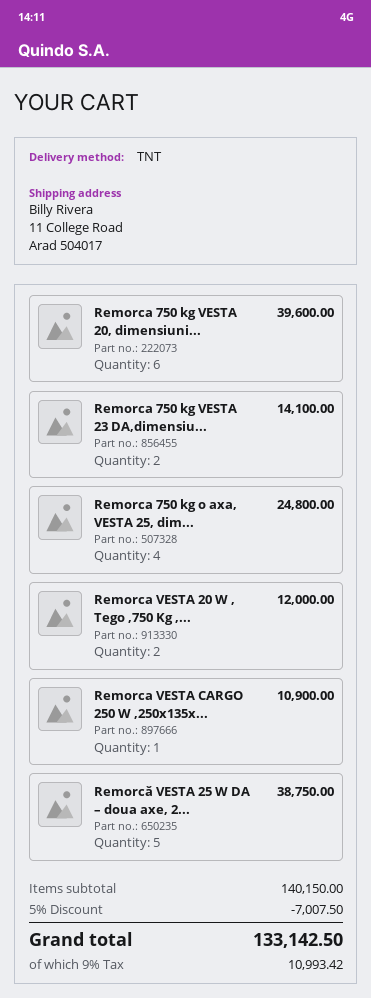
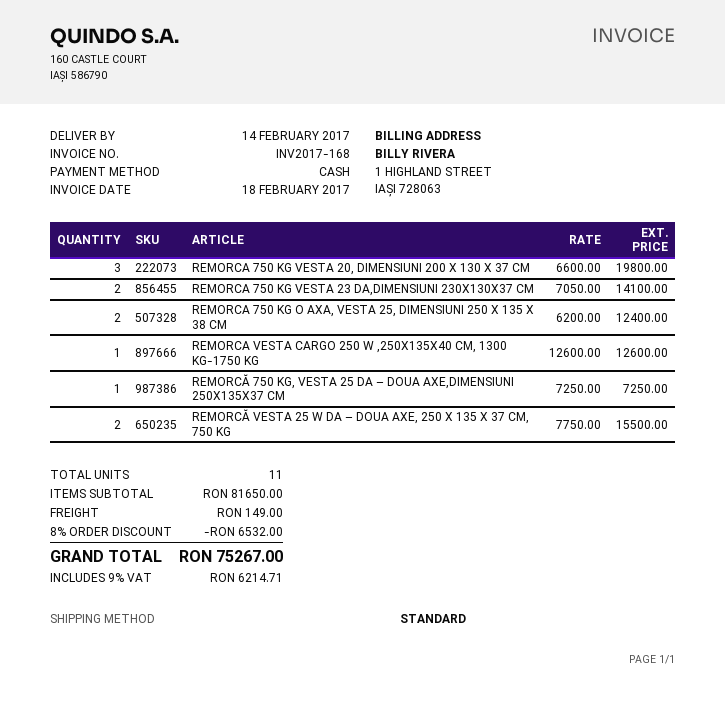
shipping method: TNT -> standard
Remorca 750 kg VESTA 20, dimensiuni...: 6 for 39600.00 -> 3 for 19800.00
Remorca 750 kg o axa, VESTA 25, dim...: 4 for 24800.00 -> 2 for 12400.00
Remorca VESTA 20 W , Tego ,750 Kg ,...: 2 for 12000.00 -> none
Remorca VESTA CARGO 250 W ,250x135x...: 1 for 10900.00 -> 1 for 12600.00
Remorcă VESTA 25 W DA – doua axe, 2...: 5 for 38750.00 -> 2 for 15500.00
REMORCĂ 750 KG, VESTA 25 DA – DOUA AXE,DIMENSIUNI 250X135X37 CM: none -> 1 for 7250.00
subtotal: 140150.00 -> 81650.00
discount: 5% = 7007.50 -> 8% = 6532.00
shipping: none -> 149.00
tax: 9% = 10993.42 -> 9% = 6214.71
total: 133142.50 -> 75267.00

